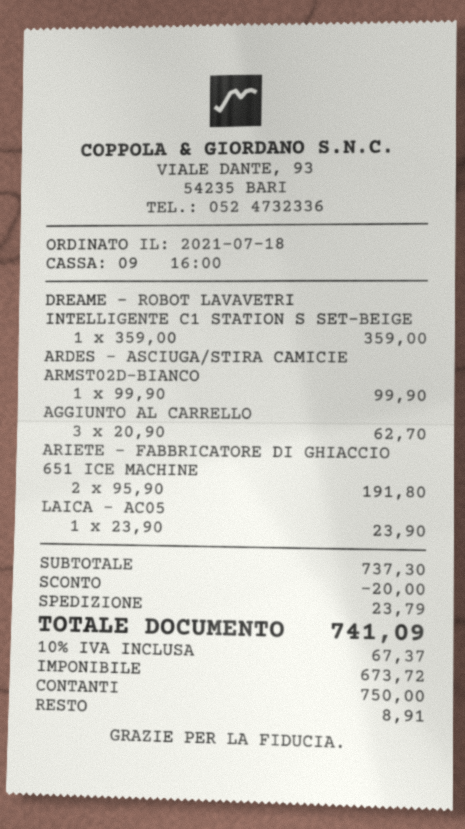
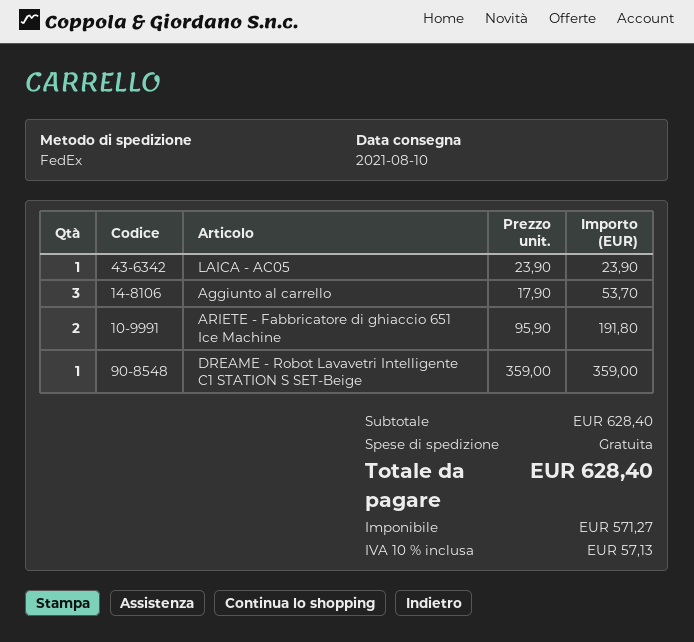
ARDES - ASCIUGA/STIRA CAMICIE ARMST02D-BIANCO: 1 x 99.90 = 99.90 -> none
AGGIUNTO AL CARRELLO: 3 x 20.90 = 62.70 -> 3 x 17.90 = 53.70
subtotal: 737.30 -> 628.40
discount: 20.00 -> none
shipping: 23.79 -> 0.00
net: 673.72 -> 571.27
tax: 10% = 67.37 -> 10% = 57.13
total: 741.09 -> 628.40

